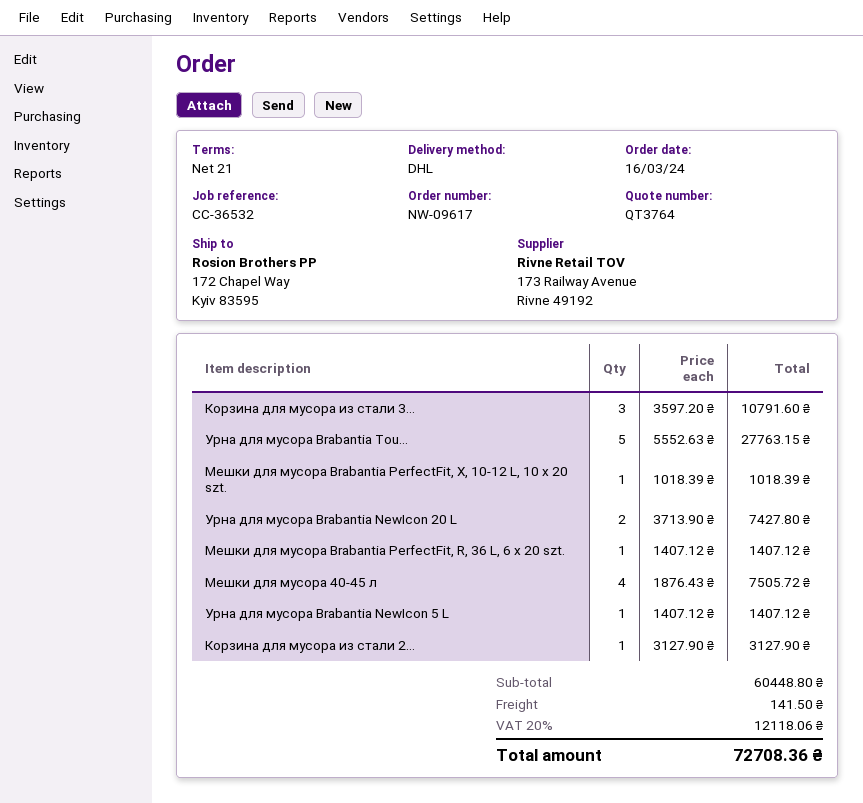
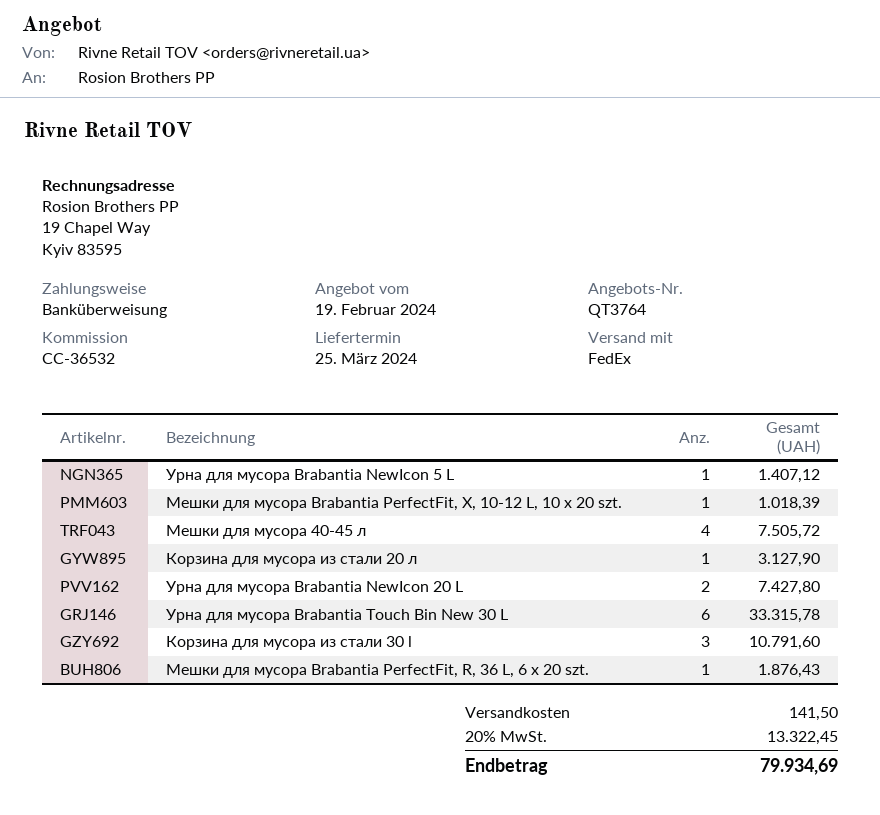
shipping method: DHL -> FedEx
Урна для мусора Brabantia Tou...: 5 for 27763.15 -> 6 for 33315.78
Мешки для мусора Brabantia PerfectFit, R, 36 L, 6 x 20 szt.: 1 for 1407.12 -> 1 for 1876.43
tax: 20% = 12118.06 -> 20% = 13322.45
total: 72708.36 -> 79934.69

